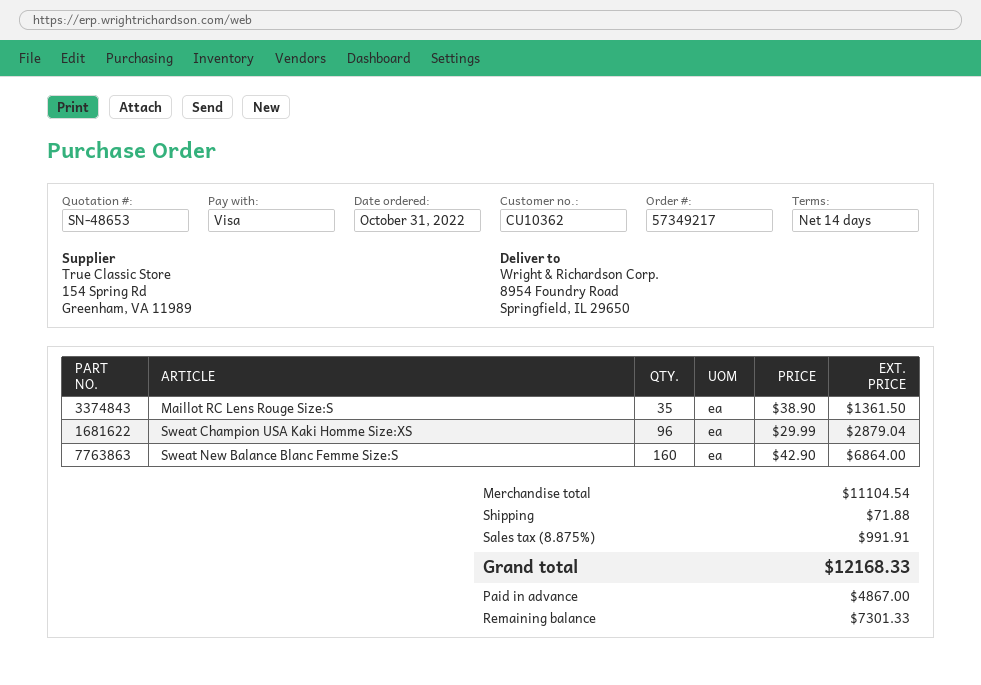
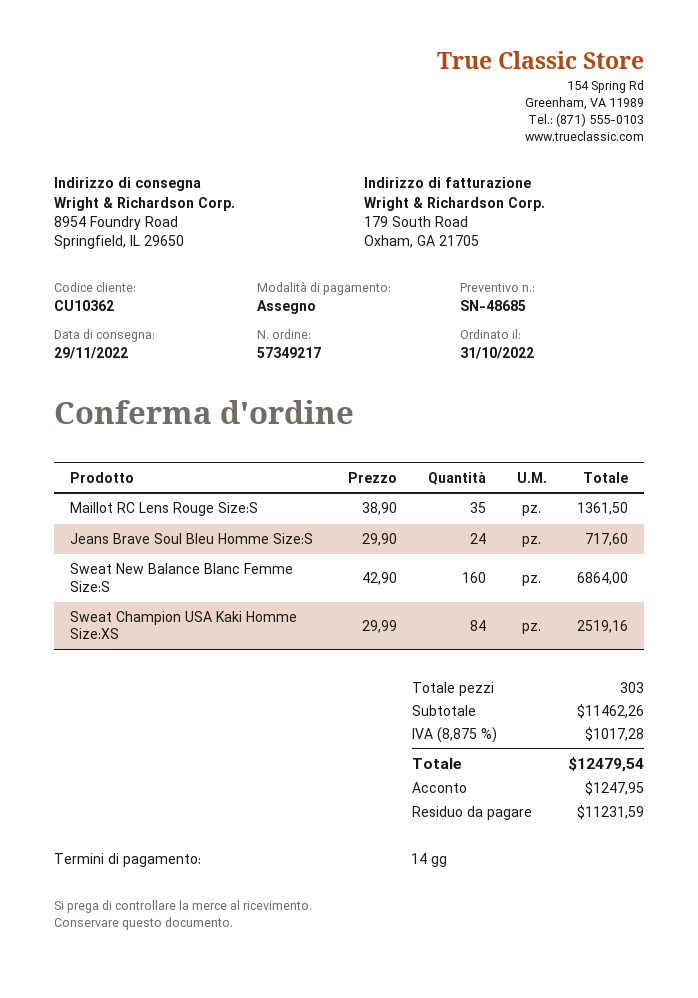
quote number: SN-48653 -> SN-48685
payment method: Visa -> cheque
Sweat Champion USA Kaki Homme Size:XS: 96 x 29.99 = 2879.04 -> 84 x 29.99 = 2519.16
Jeans Brave Soul Bleu Homme Size:S: none -> 24 x 29.90 = 717.60
subtotal: 11104.54 -> 11462.26
shipping: 71.88 -> none
tax: 8.875% = 991.91 -> 8.875% = 1017.28
total: 12168.33 -> 12479.54
deposit: 4867.00 -> 1247.95
balance: 7301.33 -> 11231.59

